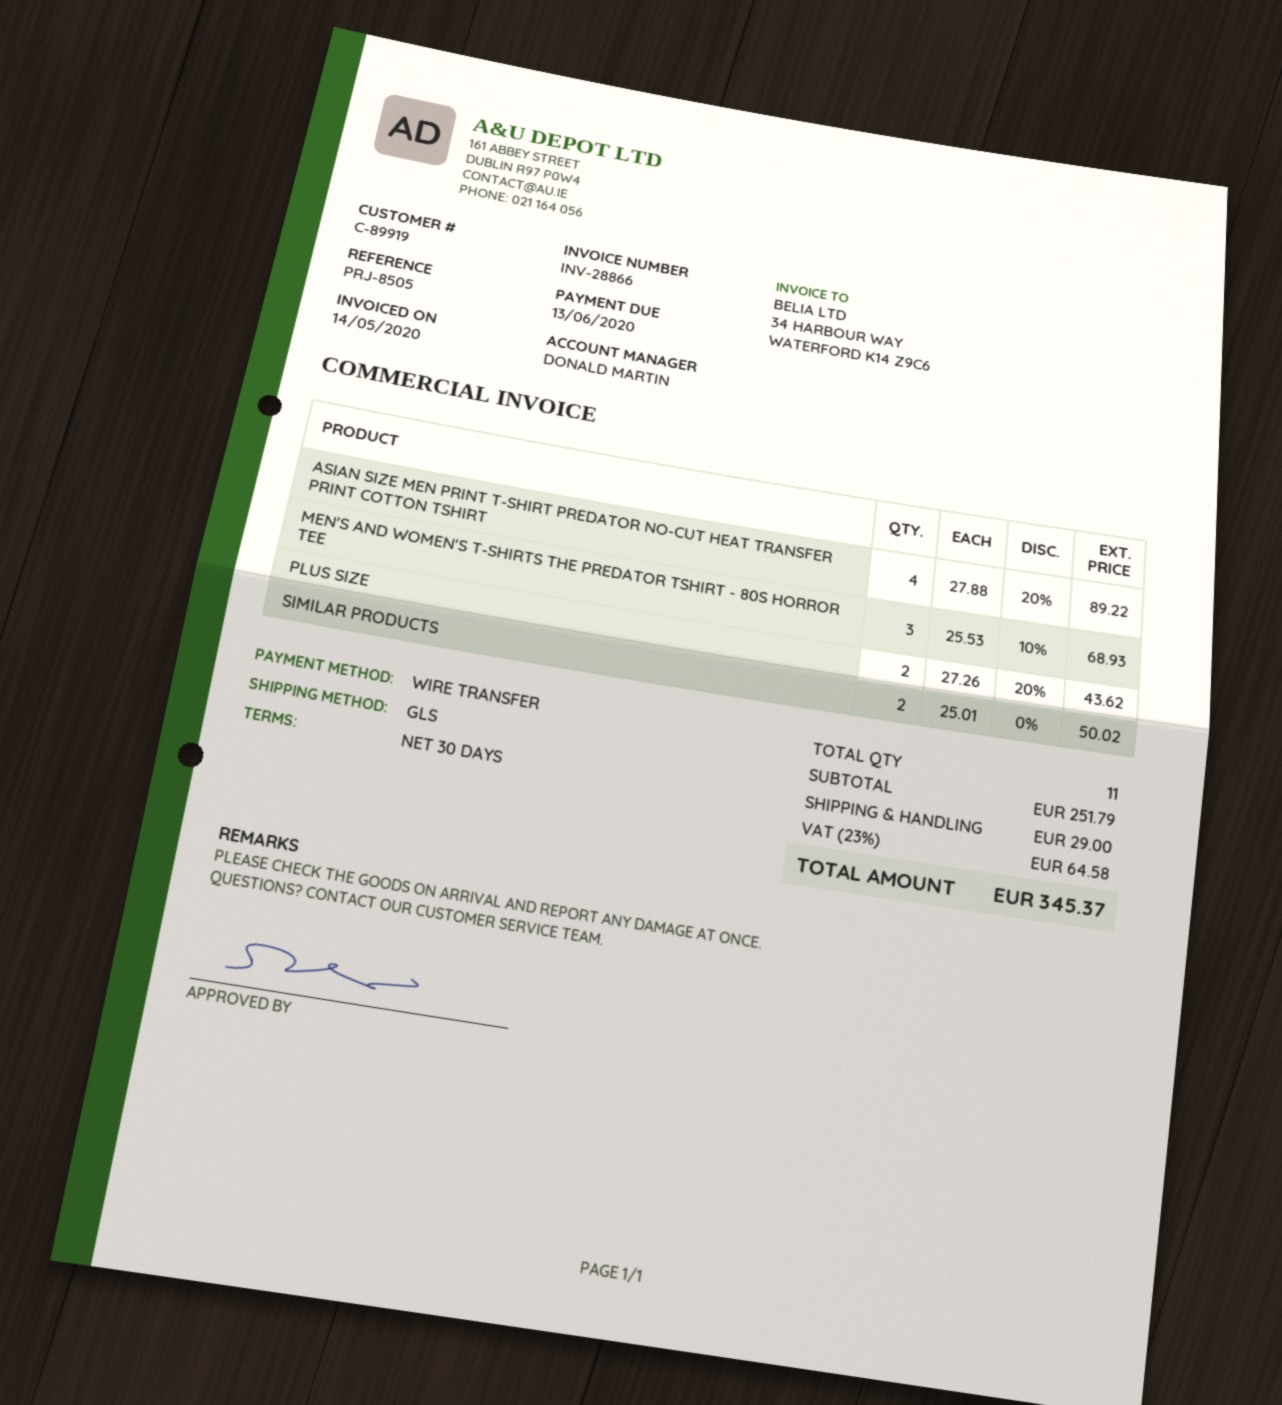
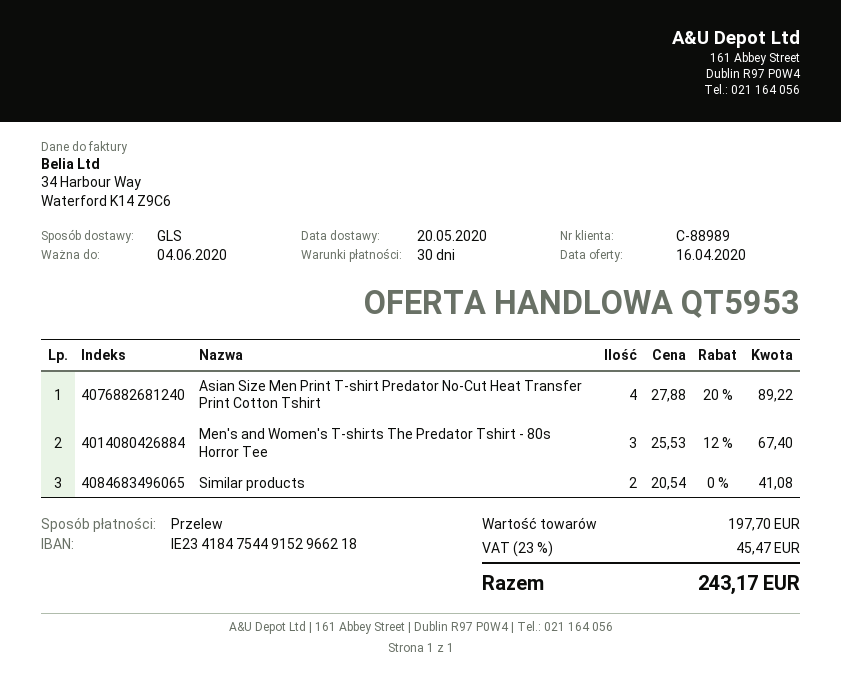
customer number: C-89919 -> C-88989
MEN'S AND WOMEN'S T-SHIRTS THE PREDATOR TSHIRT - 80S HORROR TEE: 3 x 25.53 - 10% = 68.93 -> 3 x 25.53 - 12% = 67.40
PLUS SIZE: 2 x 27.26 - 20% = 43.62 -> none
SIMILAR PRODUCTS: 2 x 25.01 = 50.02 -> 2 x 20.54 = 41.08
subtotal: 251.79 -> 197.70
shipping: 29.00 -> none
tax: 23% = 64.58 -> 23% = 45.47
total: 345.37 -> 243.17

